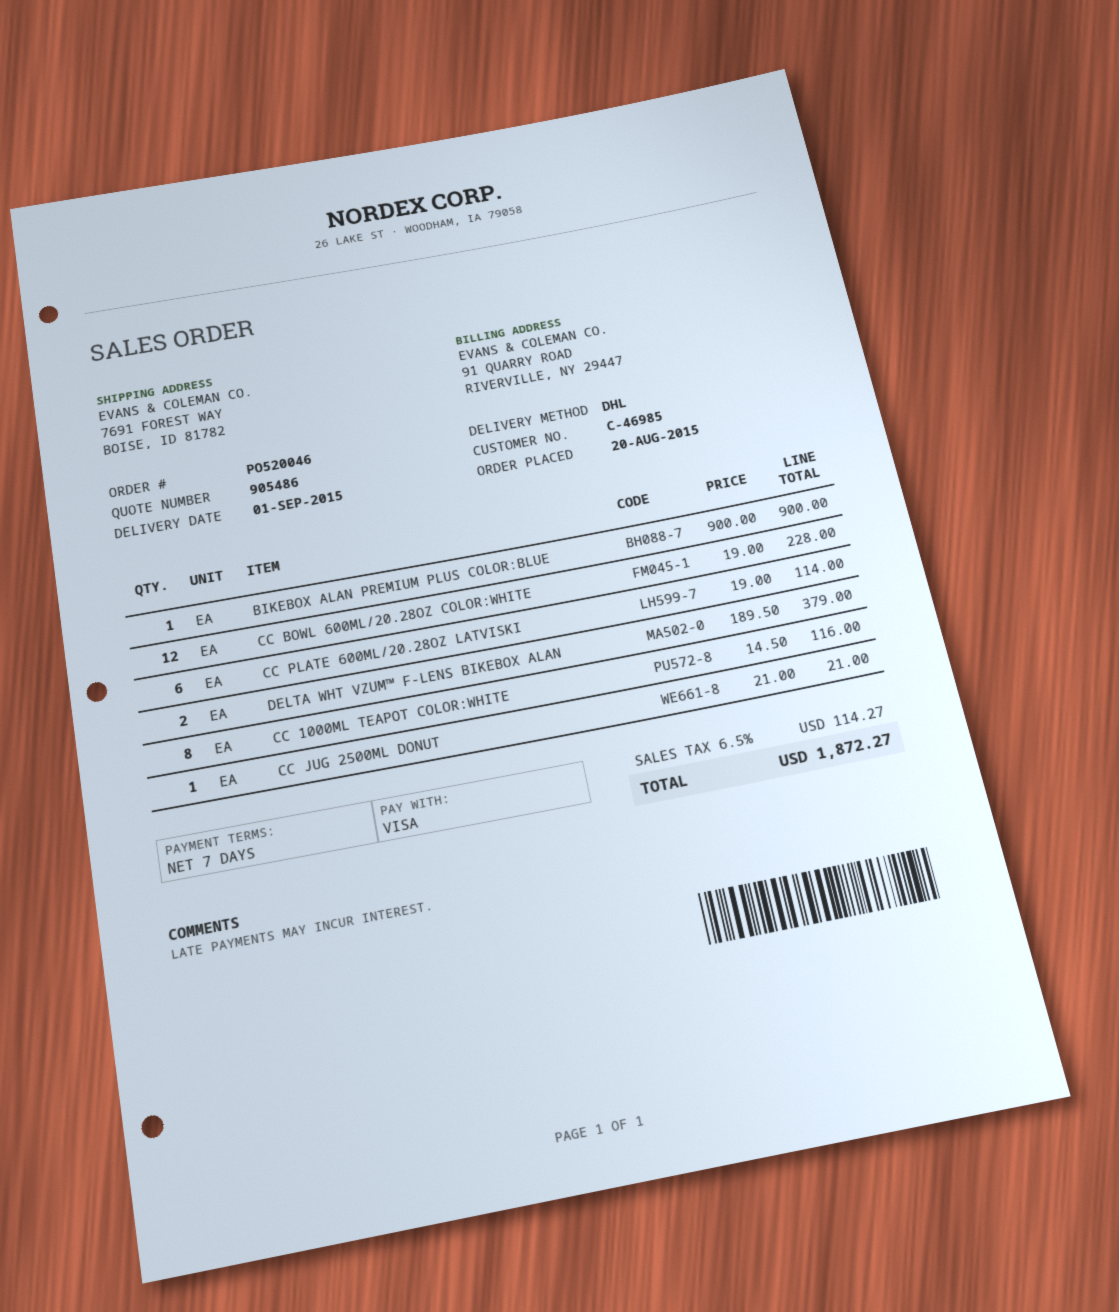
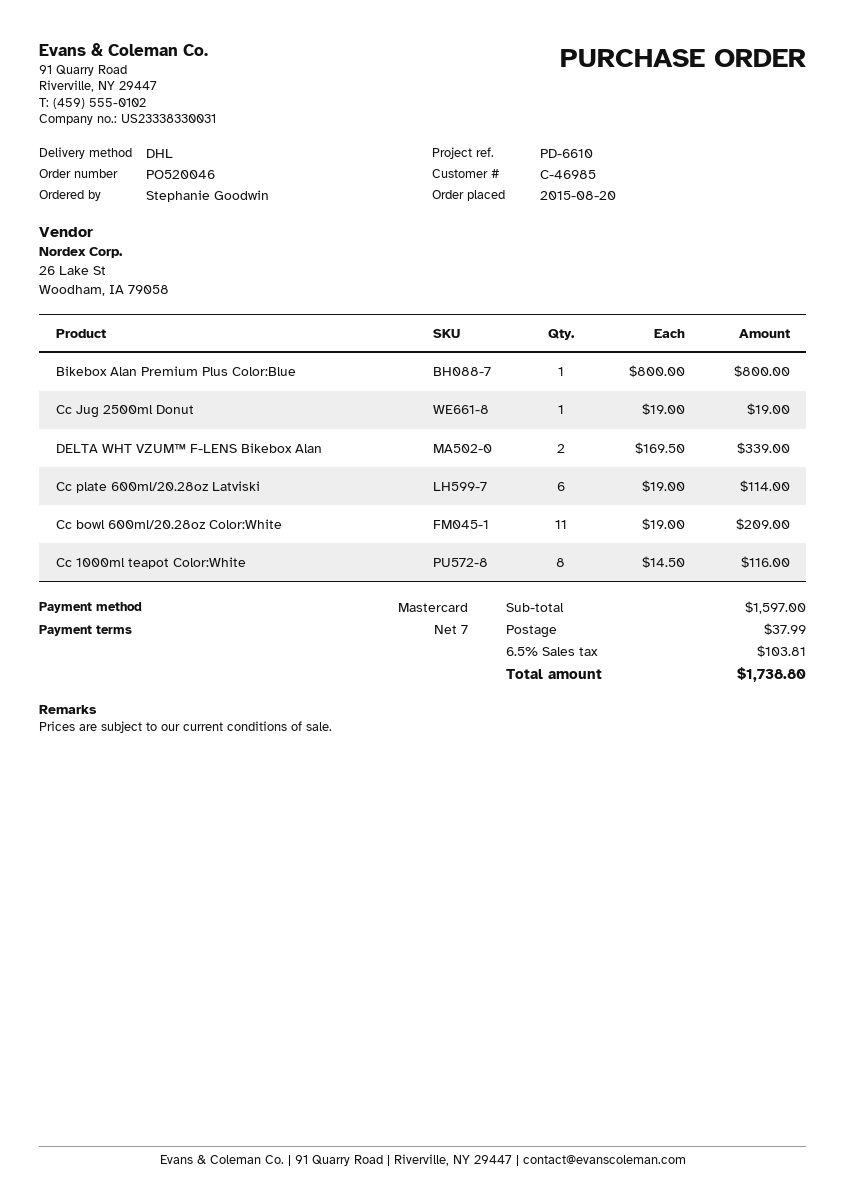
payment method: Visa -> Mastercard
BIKEBOX ALAN PREMIUM PLUS COLOR:BLUE: 1 x 900.00 = 900.00 -> 1 x 800.00 = 800.00
CC BOWL 600ML/20.28OZ COLOR:WHITE: 12 x 19.00 = 228.00 -> 11 x 19.00 = 209.00
DELTA WHT VZUM™ F-LENS BIKEBOX ALAN: 2 x 189.50 = 379.00 -> 2 x 169.50 = 339.00
CC JUG 2500ML DONUT: 1 x 21.00 = 21.00 -> 1 x 19.00 = 19.00
shipping: none -> 37.99
tax: 6.5% = 114.27 -> 6.5% = 103.81
total: 1872.27 -> 1738.80

